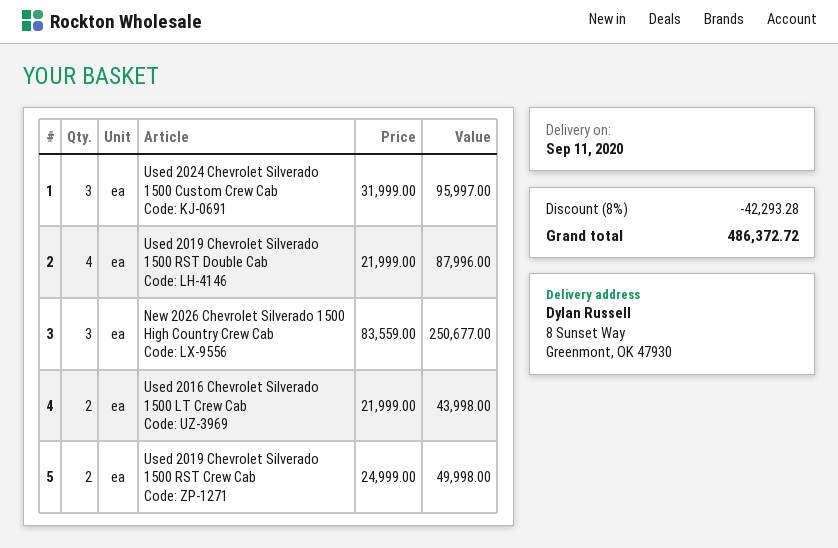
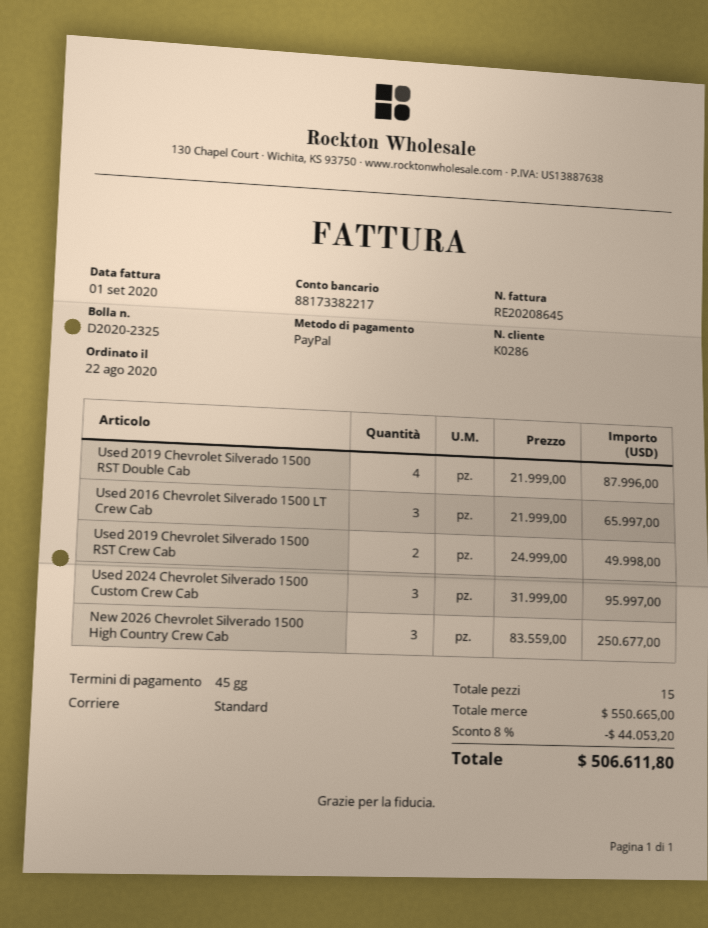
Used 2016 Chevrolet Silverado 1500 LT Crew Cab: 2 x 21999.00 = 43998.00 -> 3 x 21999.00 = 65997.00
discount: 8% = 42293.28 -> 8% = 44053.20
total: 486372.72 -> 506611.80

